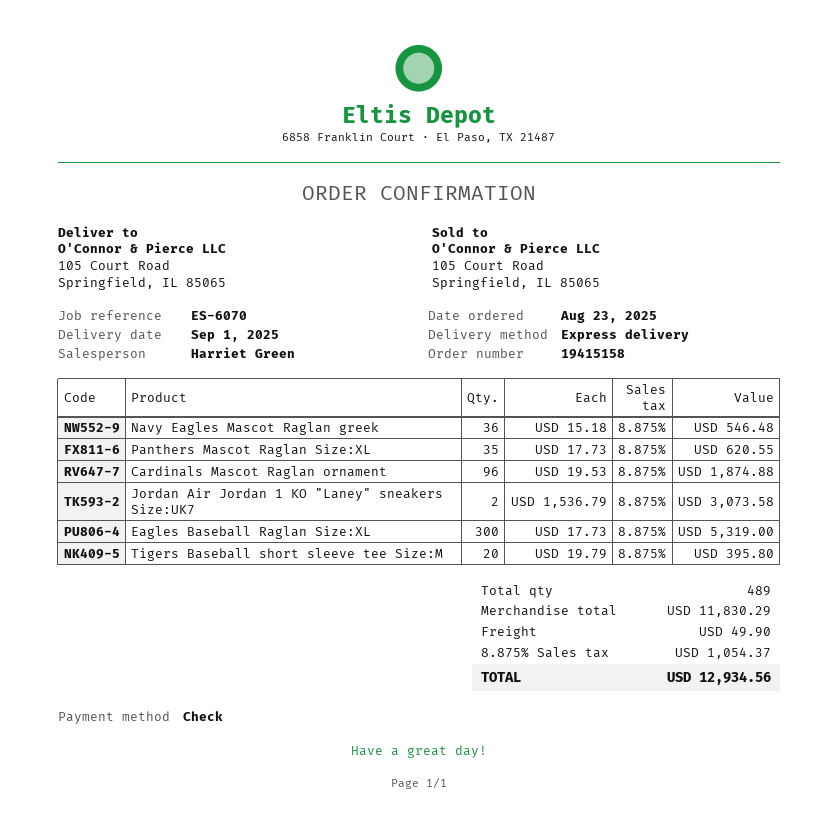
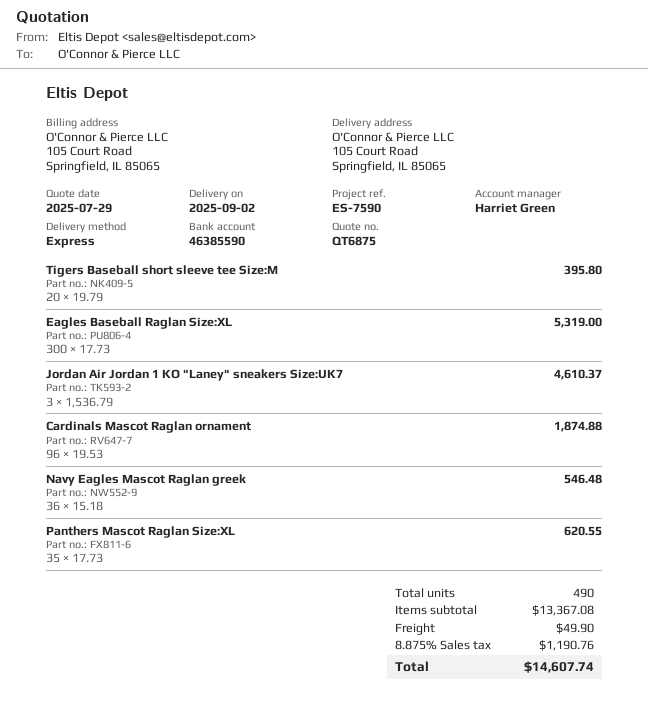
delivery date: 2025-09-01 -> 2025-09-02
reference: ES-6070 -> ES-7590
Jordan Air Jordan 1 KO "Laney" sneakers Size:UK7: 2 x 1536.79 = 3073.58 -> 3 x 1536.79 = 4610.37
total quantity: 489 -> 490
subtotal: 11830.29 -> 13367.08
tax: 8.875% = 1054.37 -> 8.875% = 1190.76
total: 12934.56 -> 14607.74

